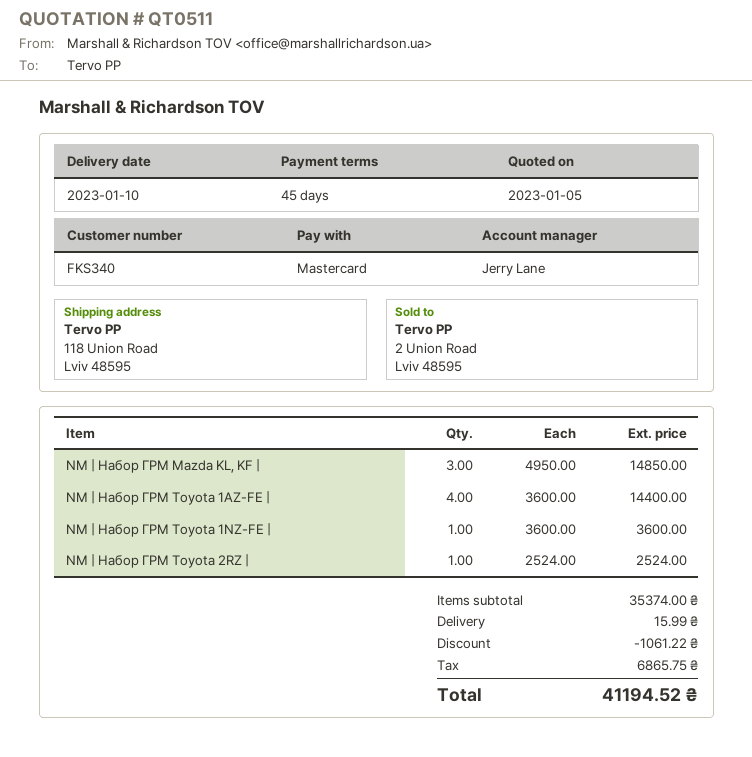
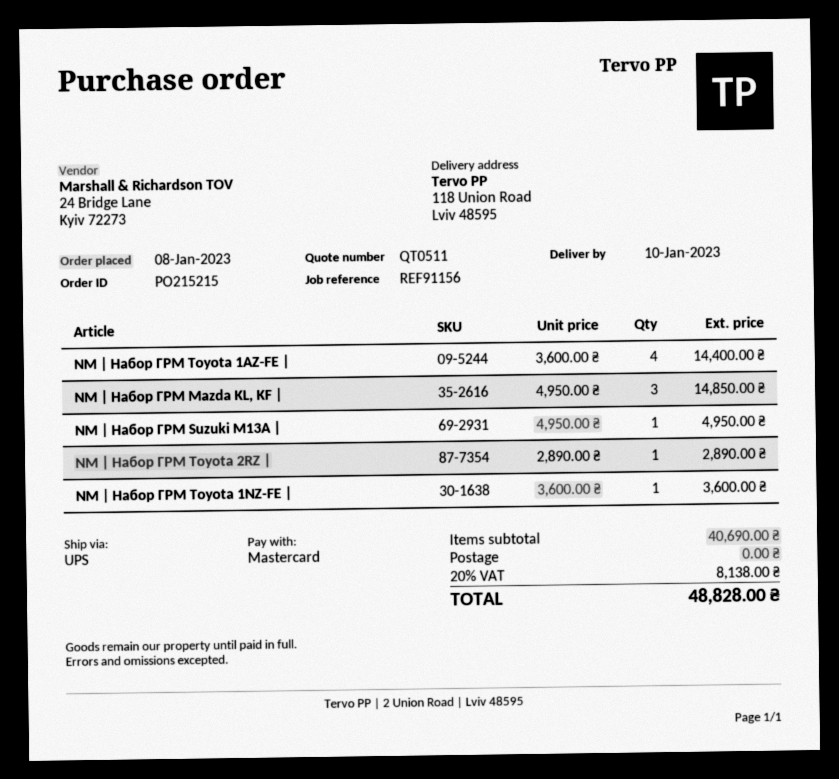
NM | Набор ГРМ Toyota 2RZ |: 1 x 2524.00 = 2524.00 -> 1 x 2890.00 = 2890.00
NM | Набор ГРМ Suzuki M13A |: none -> 1 x 4950.00 = 4950.00
subtotal: 35374.00 -> 40690.00
discount: 1061.22 -> none
shipping: 15.99 -> 0.00
tax: 6865.75 -> 8138.00
total: 41194.52 -> 48828.00

